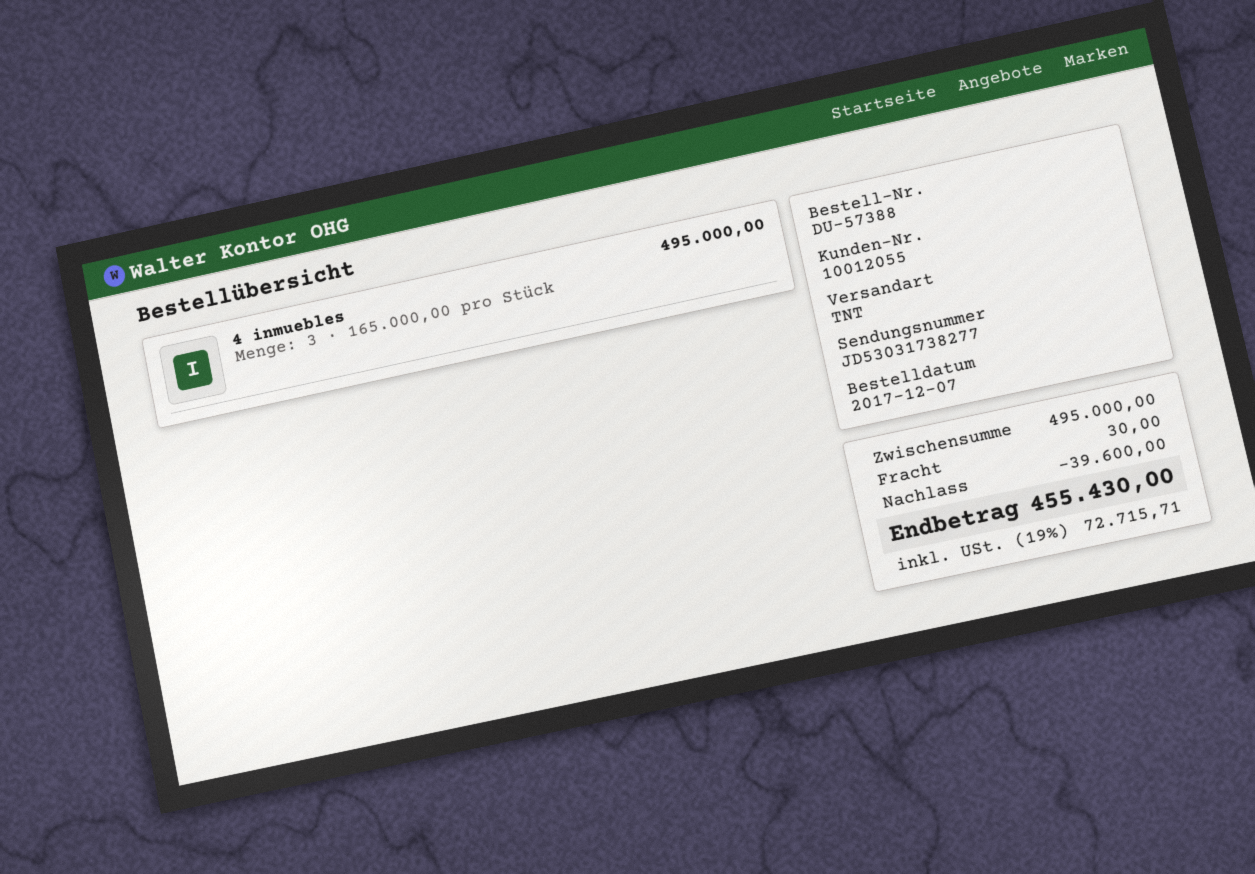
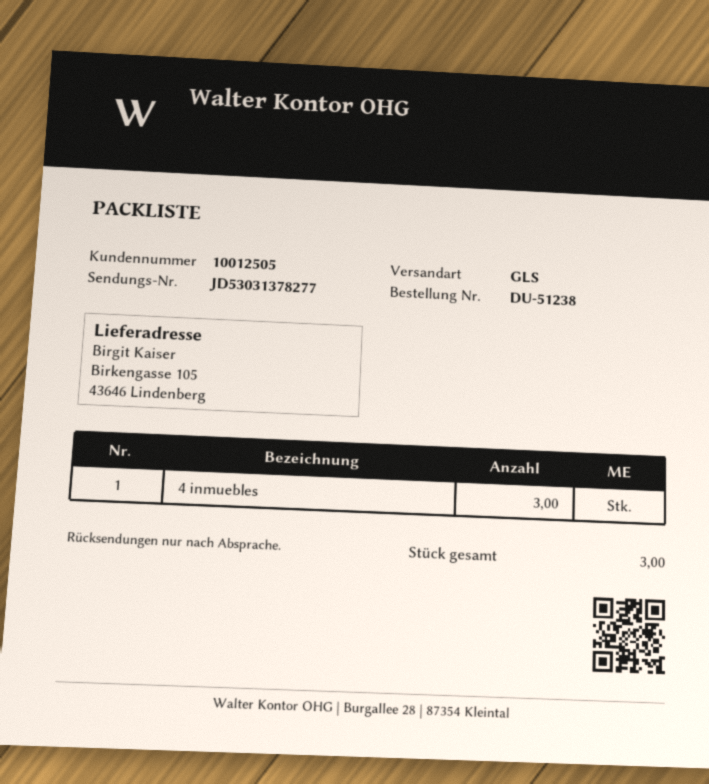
order number: DU-57388 -> DU-51238
customer number: 10012055 -> 10012505
shipping method: TNT -> GLS
tracking number: JD53031738277 -> JD53031378277

